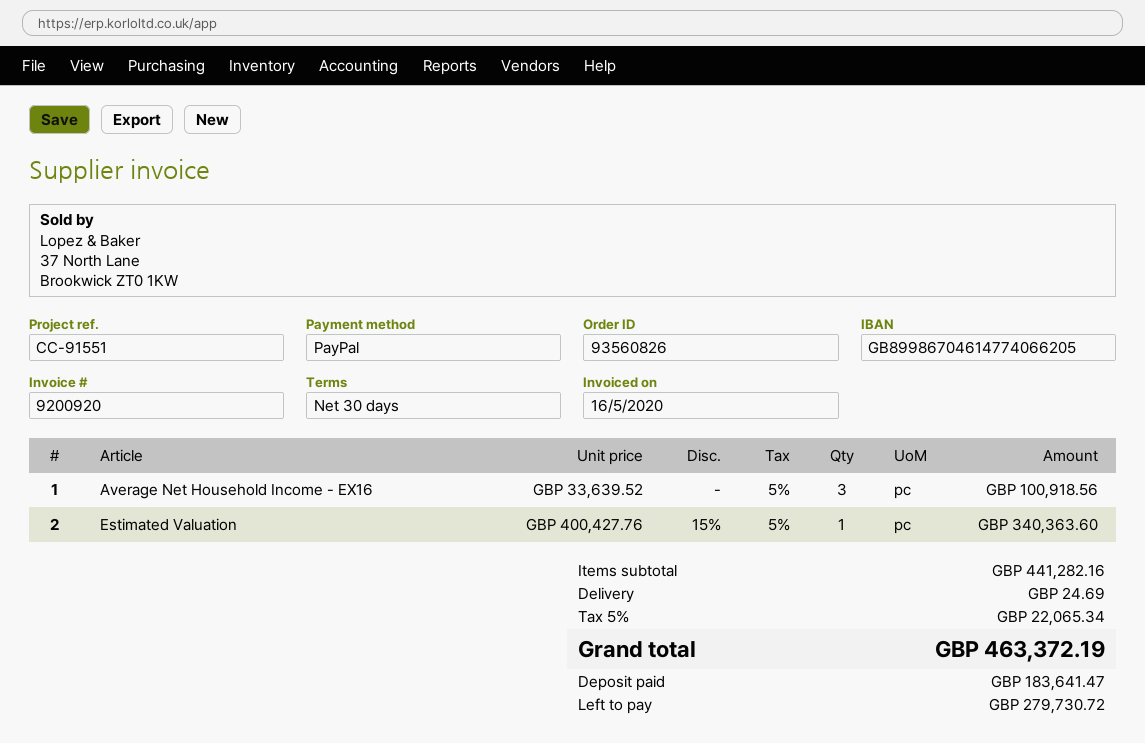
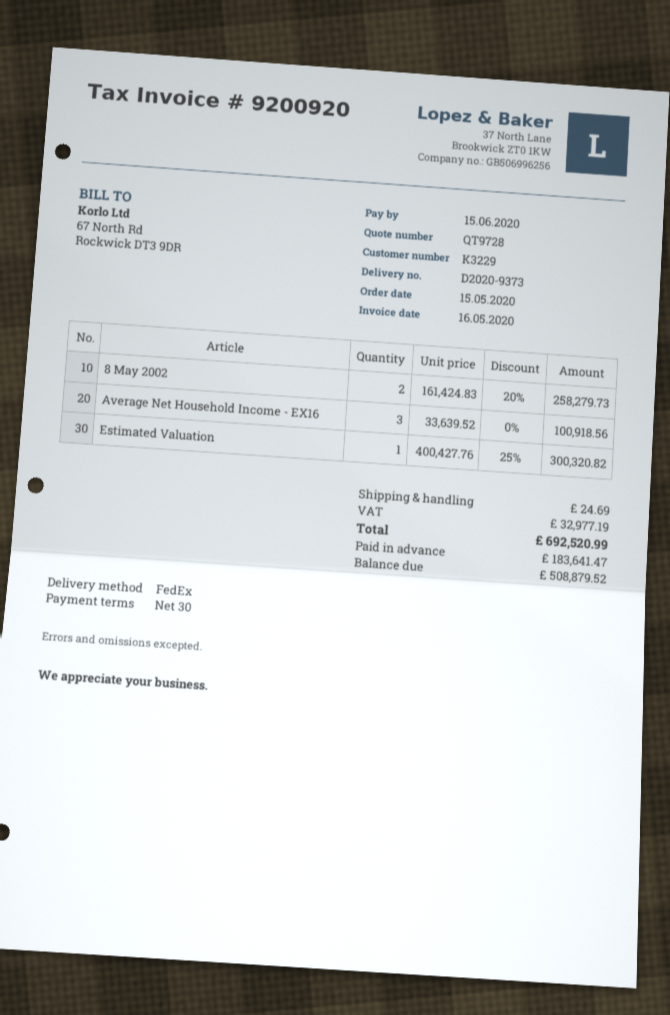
Estimated Valuation: 1 x 400427.76 - 15% = 340363.60 -> 1 x 400427.76 - 25% = 300320.82
8 May 2002: none -> 2 x 161424.83 - 20% = 258279.73
tax: 22065.34 -> 32977.19
total: 463372.19 -> 692520.99
balance: 279730.72 -> 508879.52

